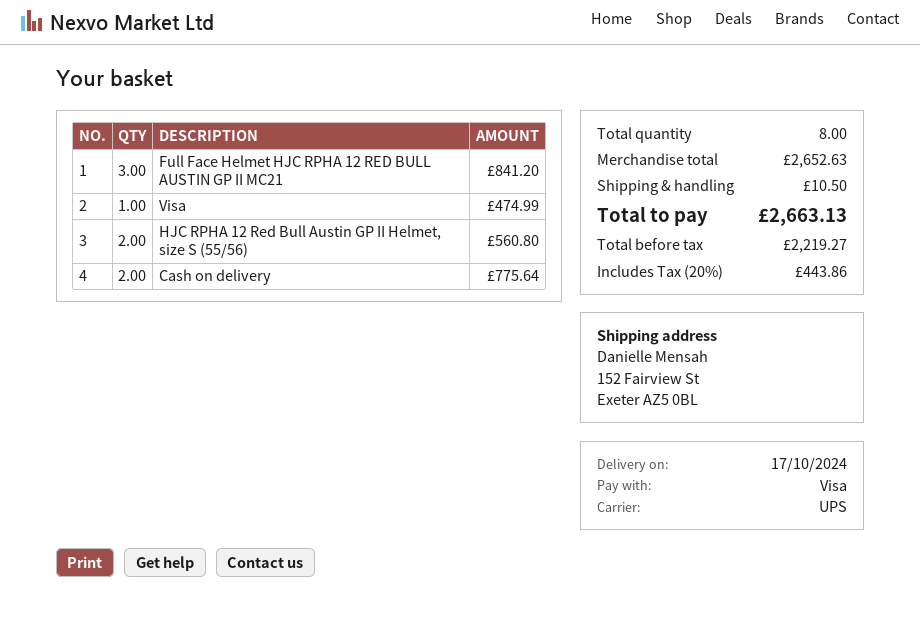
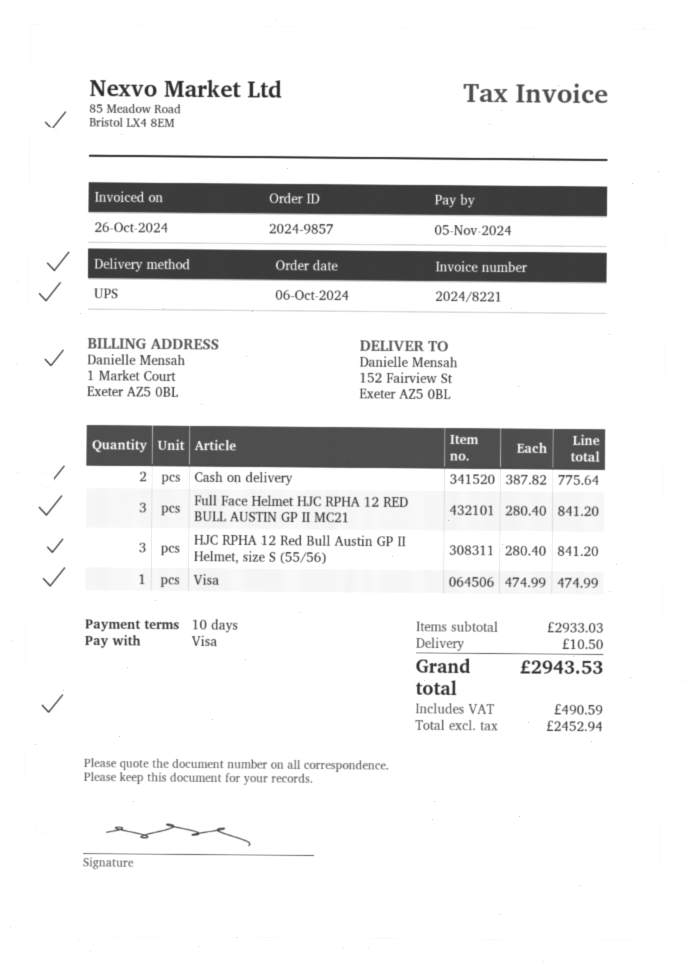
HJC RPHA 12 Red Bull Austin GP II Helmet, size S (55/56): 2 for 560.80 -> 3 for 841.20
subtotal: 2652.63 -> 2933.03
net: 2219.27 -> 2452.94
tax: 443.86 -> 490.59
total: 2663.13 -> 2943.53

